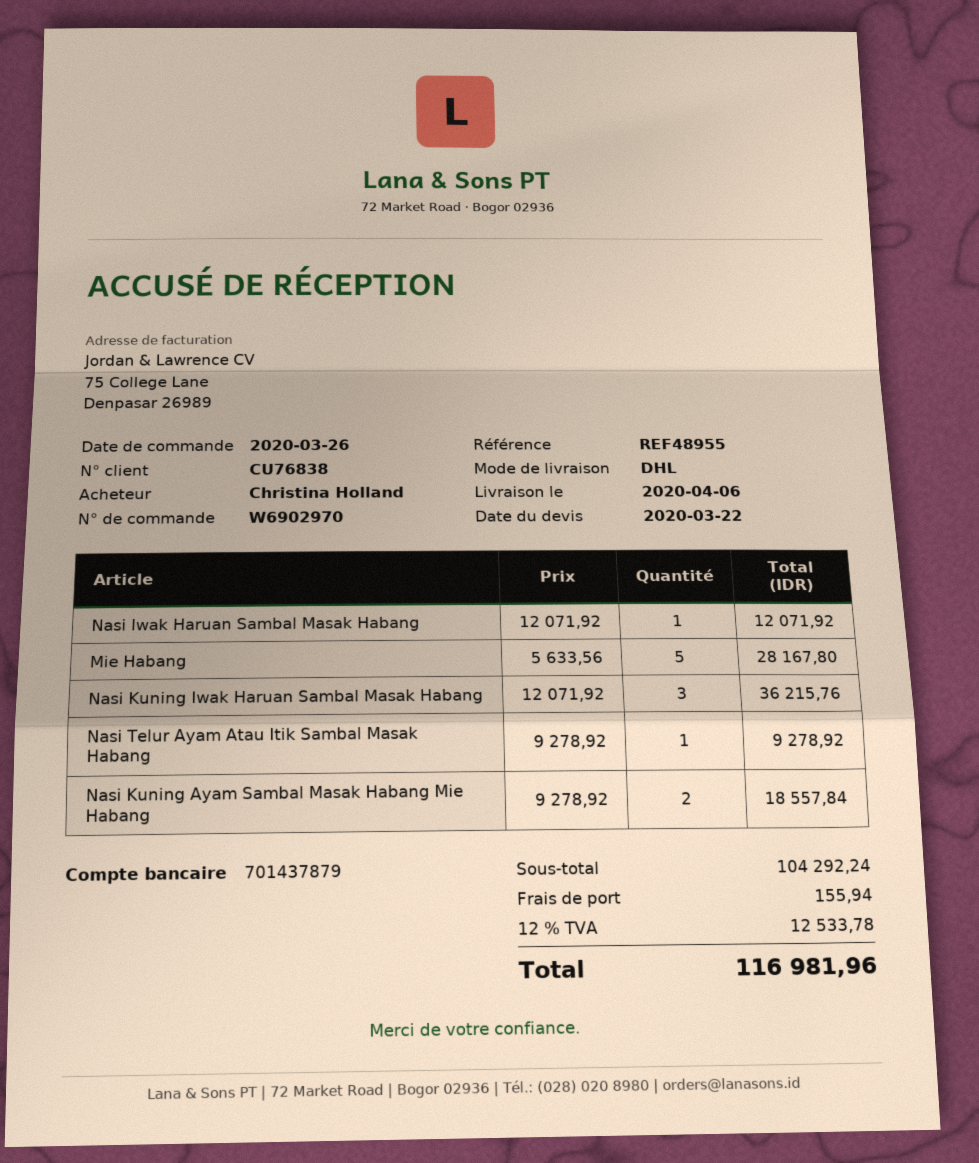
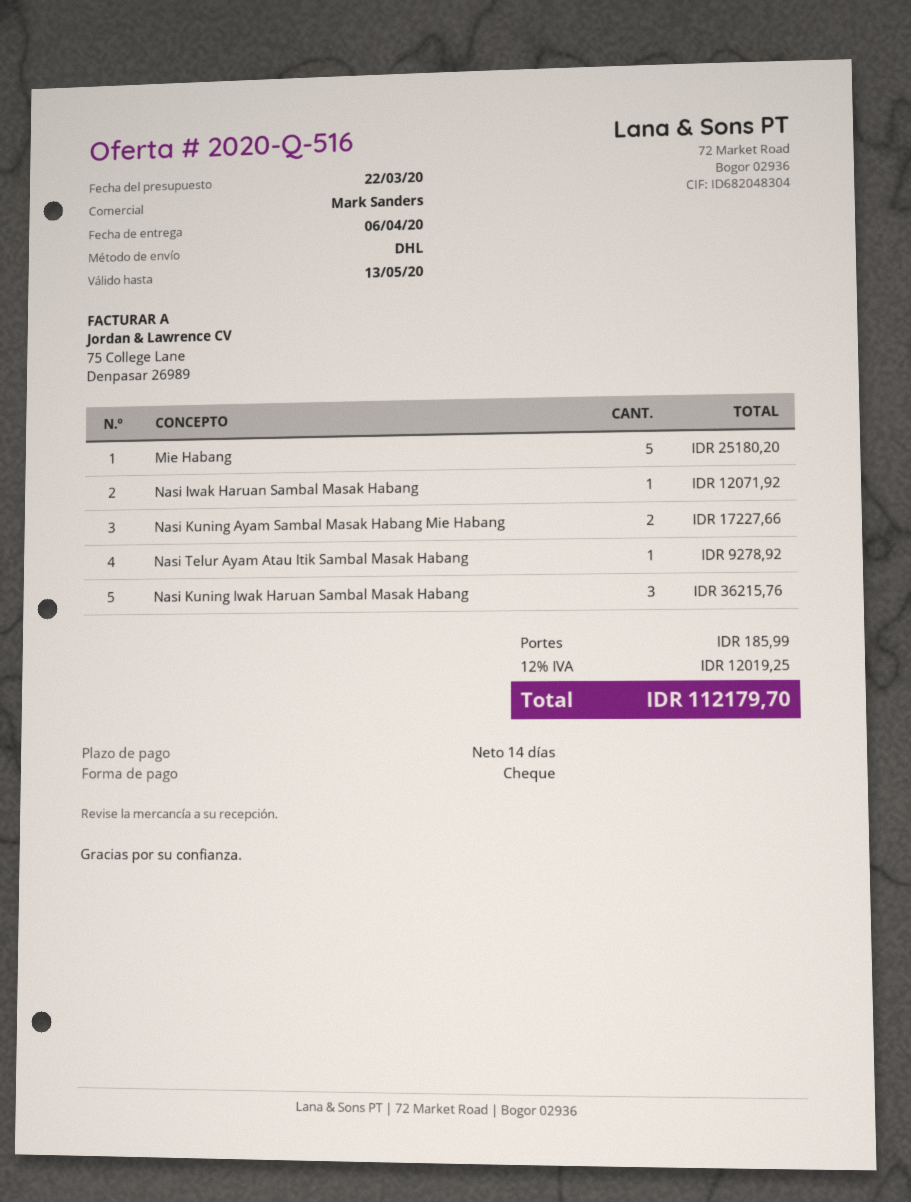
Mie Habang: 5 for 28167.80 -> 5 for 25180.20
Nasi Kuning Ayam Sambal Masak Habang Mie Habang: 2 for 18557.84 -> 2 for 17227.66
shipping: 155.94 -> 185.99
tax: 12% = 12533.78 -> 12% = 12019.25
total: 116981.96 -> 112179.70

